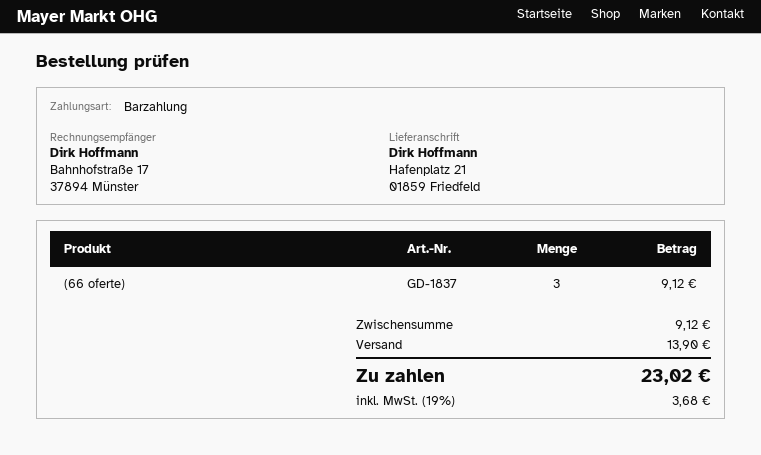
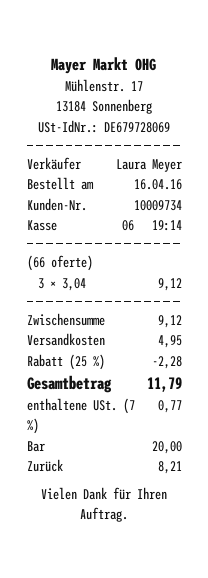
discount: none -> 25% = 2.28
shipping: 13.90 -> 4.95
tax: 19% = 3.68 -> 7% = 0.77
total: 23.02 -> 11.79

